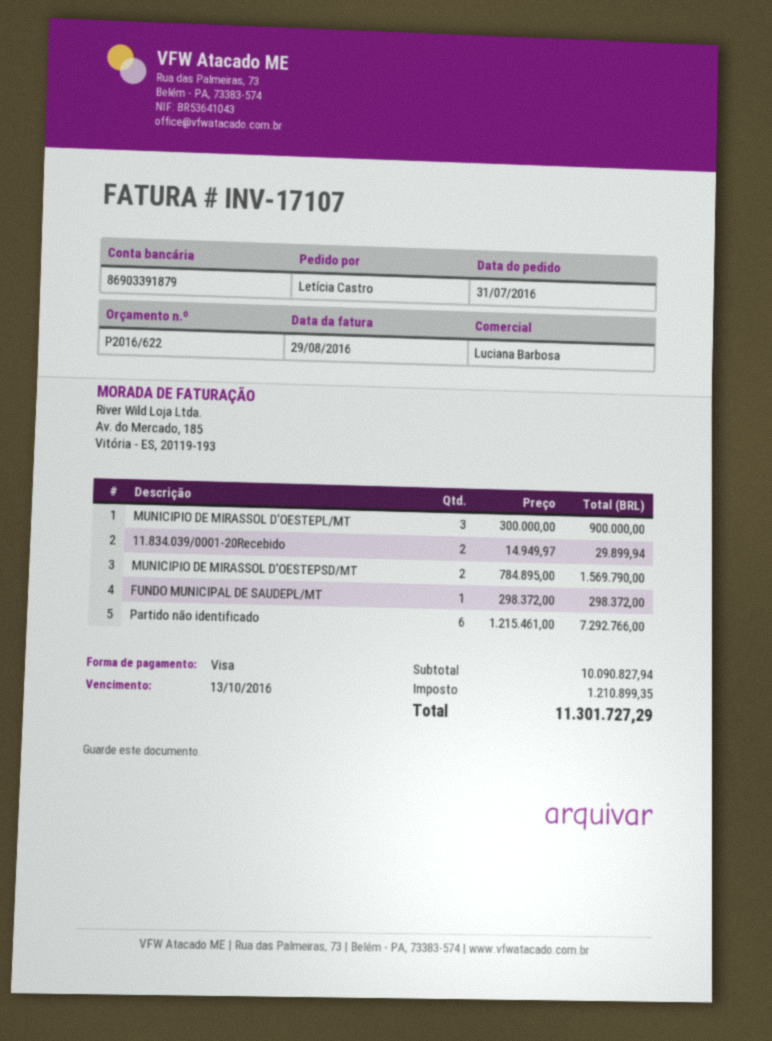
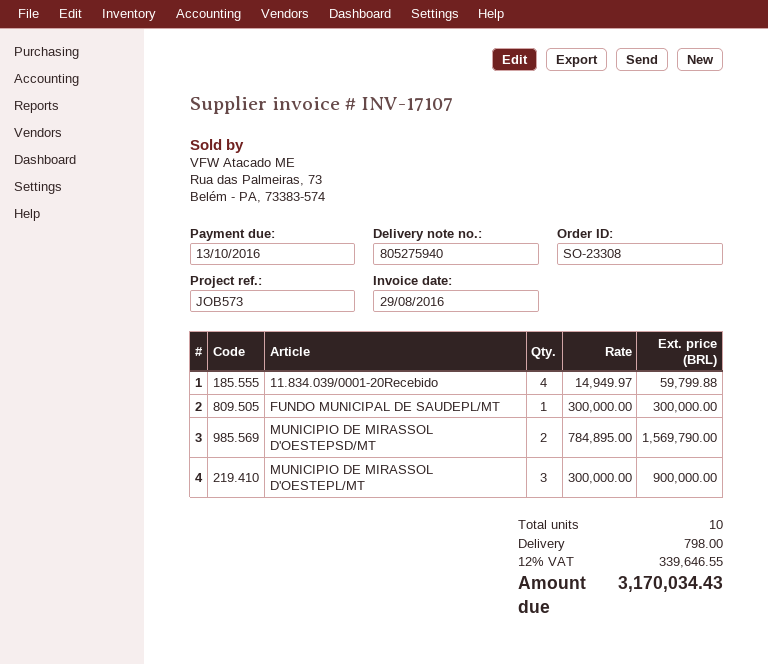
11.834.039/0001-20Recebido: 2 x 14949.97 = 29899.94 -> 4 x 14949.97 = 59799.88
FUNDO MUNICIPAL DE SAUDEPL/MT: 1 x 298372.00 = 298372.00 -> 1 x 300000.00 = 300000.00
Partido não identificado: 6 x 1215461.00 = 7292766.00 -> none
shipping: none -> 798.00
tax: 1210899.35 -> 339646.55
total: 11301727.29 -> 3170034.43

